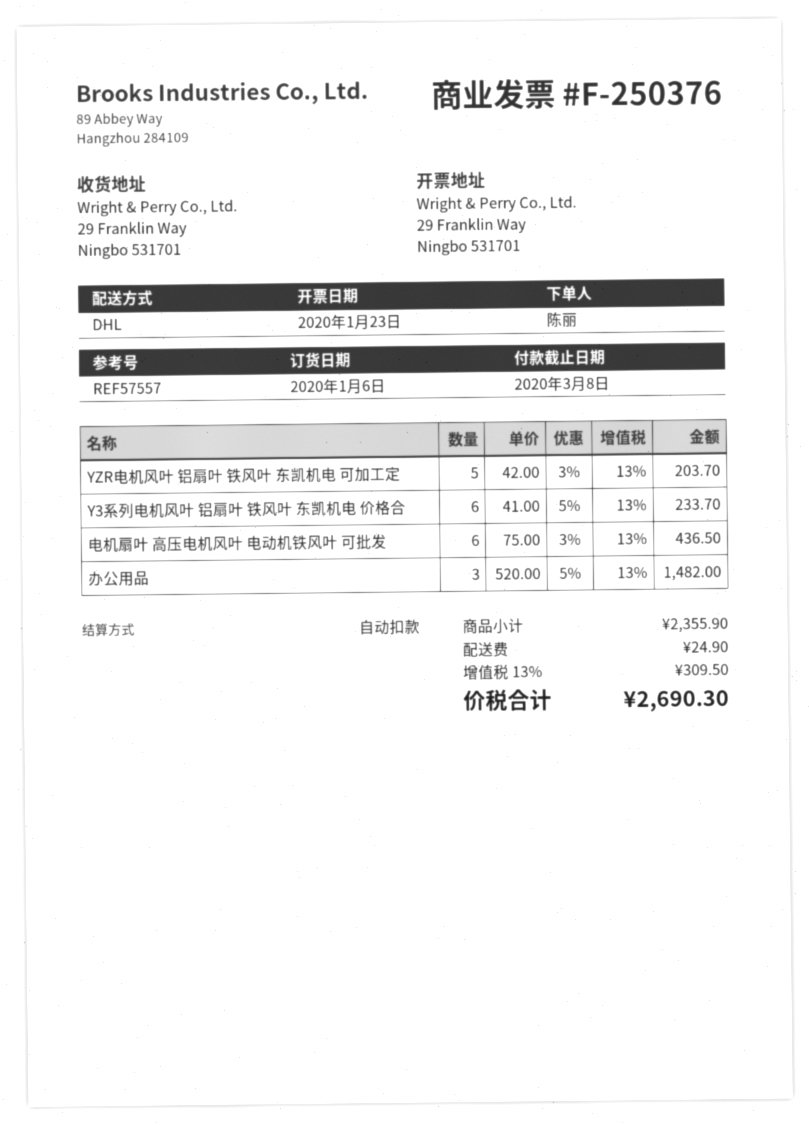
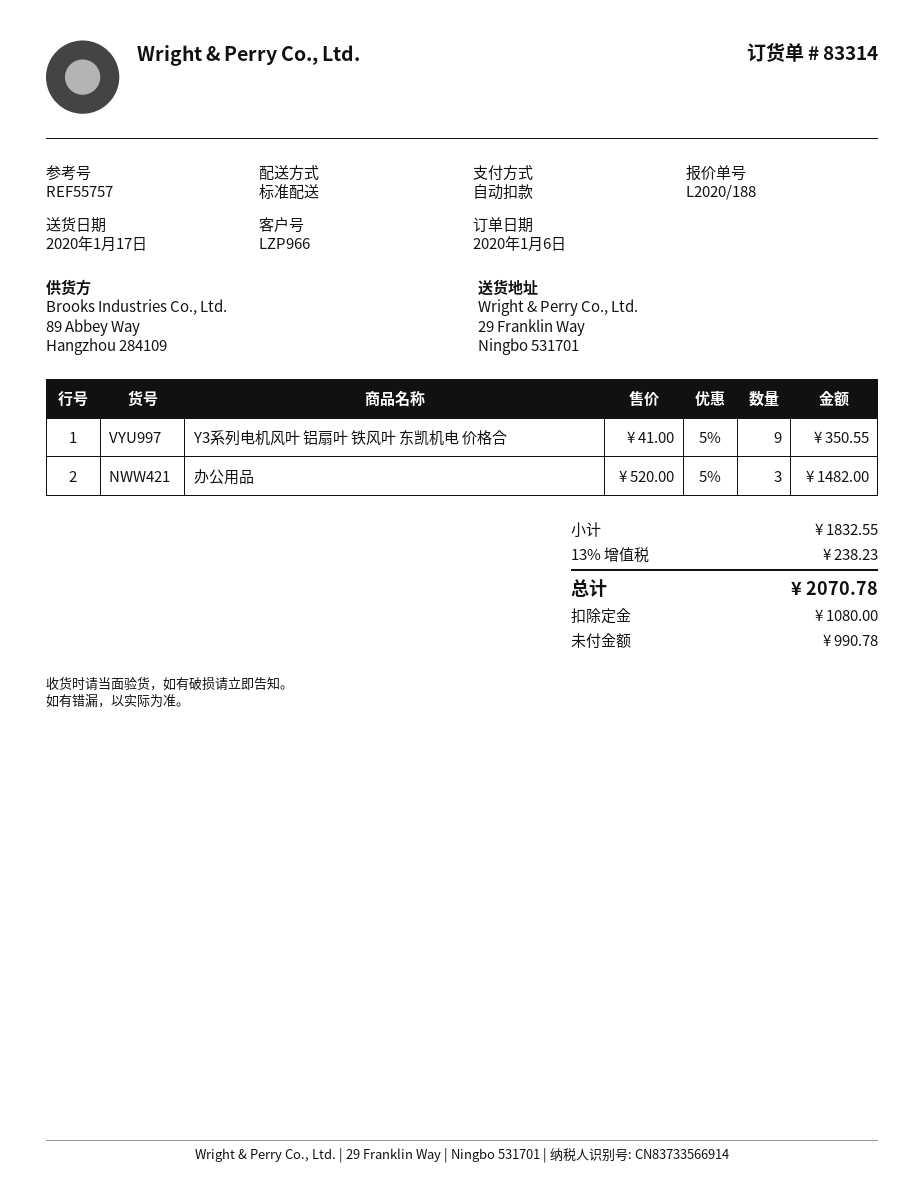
reference: REF57557 -> REF55757
shipping method: DHL -> standard
YZR电机风叶 铝扇叶 铁风叶 东凯机电 可加工定: 5 x 42.00 - 3% = 203.70 -> none
Y3系列电机风叶 铝扇叶 铁风叶 东凯机电 价格合: 6 x 41.00 - 5% = 233.70 -> 9 x 41.00 - 5% = 350.55
电机扇叶 高压电机风叶 电动机铁风叶 可批发: 6 x 75.00 - 3% = 436.50 -> none
subtotal: 2355.90 -> 1832.55
shipping: 24.90 -> none
tax: 13% = 309.50 -> 13% = 238.23
total: 2690.30 -> 2070.78

